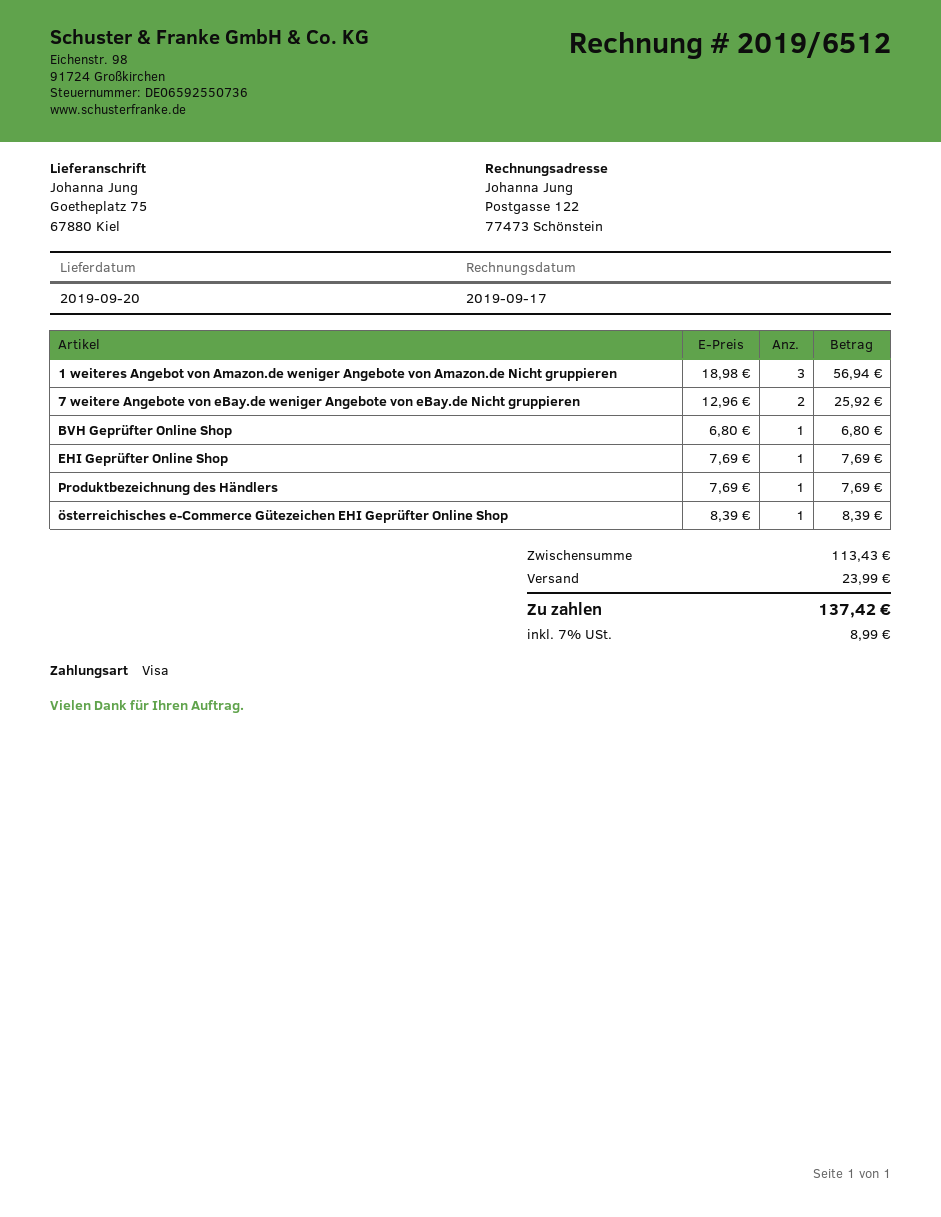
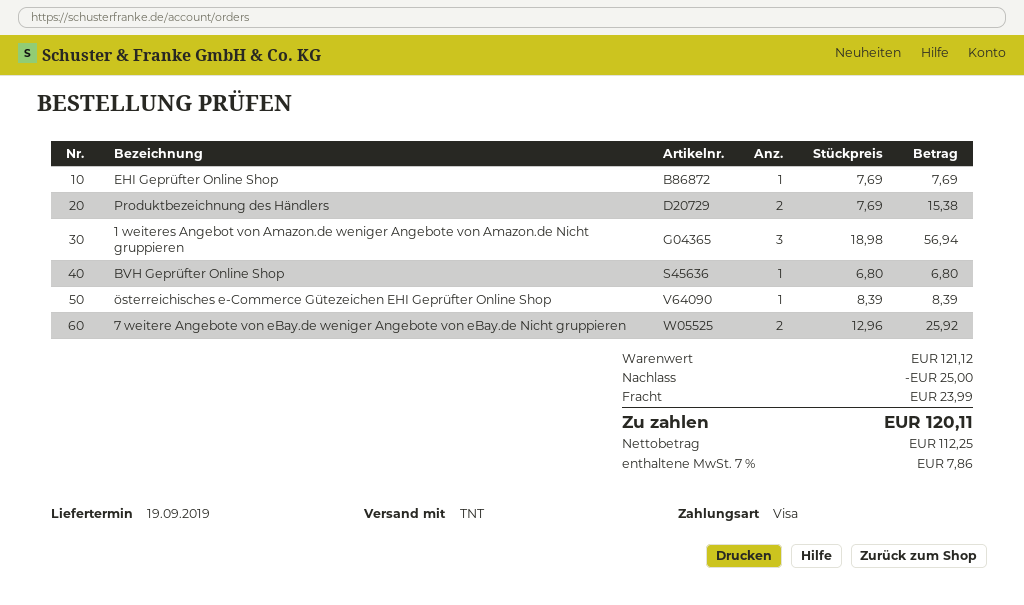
delivery date: 2019-09-20 -> 2019-09-19
Produktbezeichnung des Händlers: 1 x 7.69 = 7.69 -> 2 x 7.69 = 15.38
subtotal: 113.43 -> 121.12
discount: none -> 25.00
tax: 7% = 8.99 -> 7% = 7.86
total: 137.42 -> 120.11

